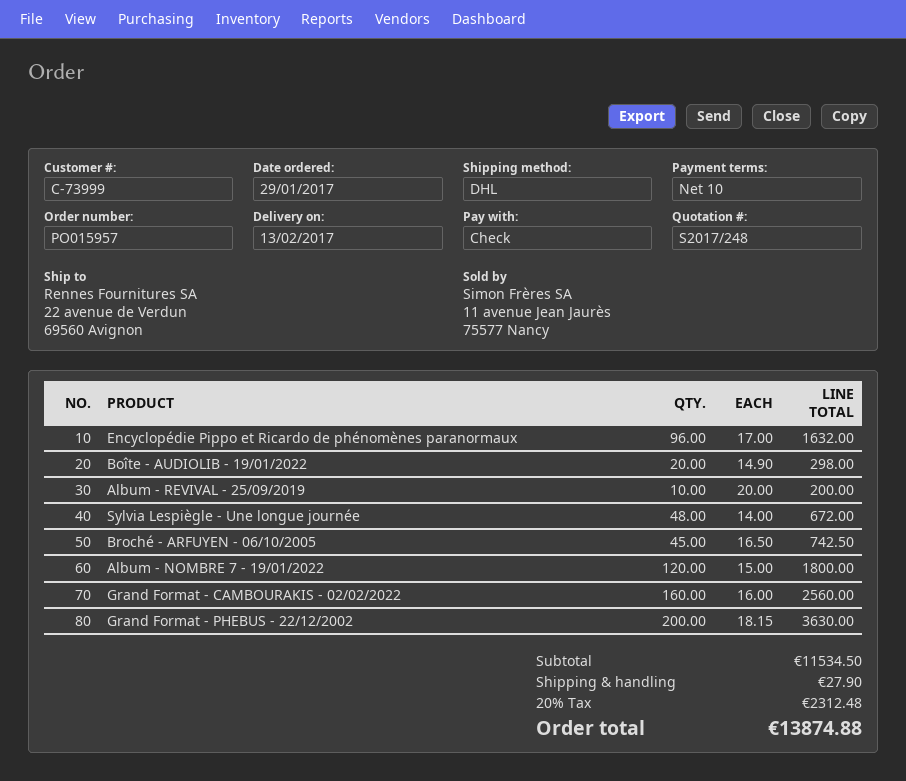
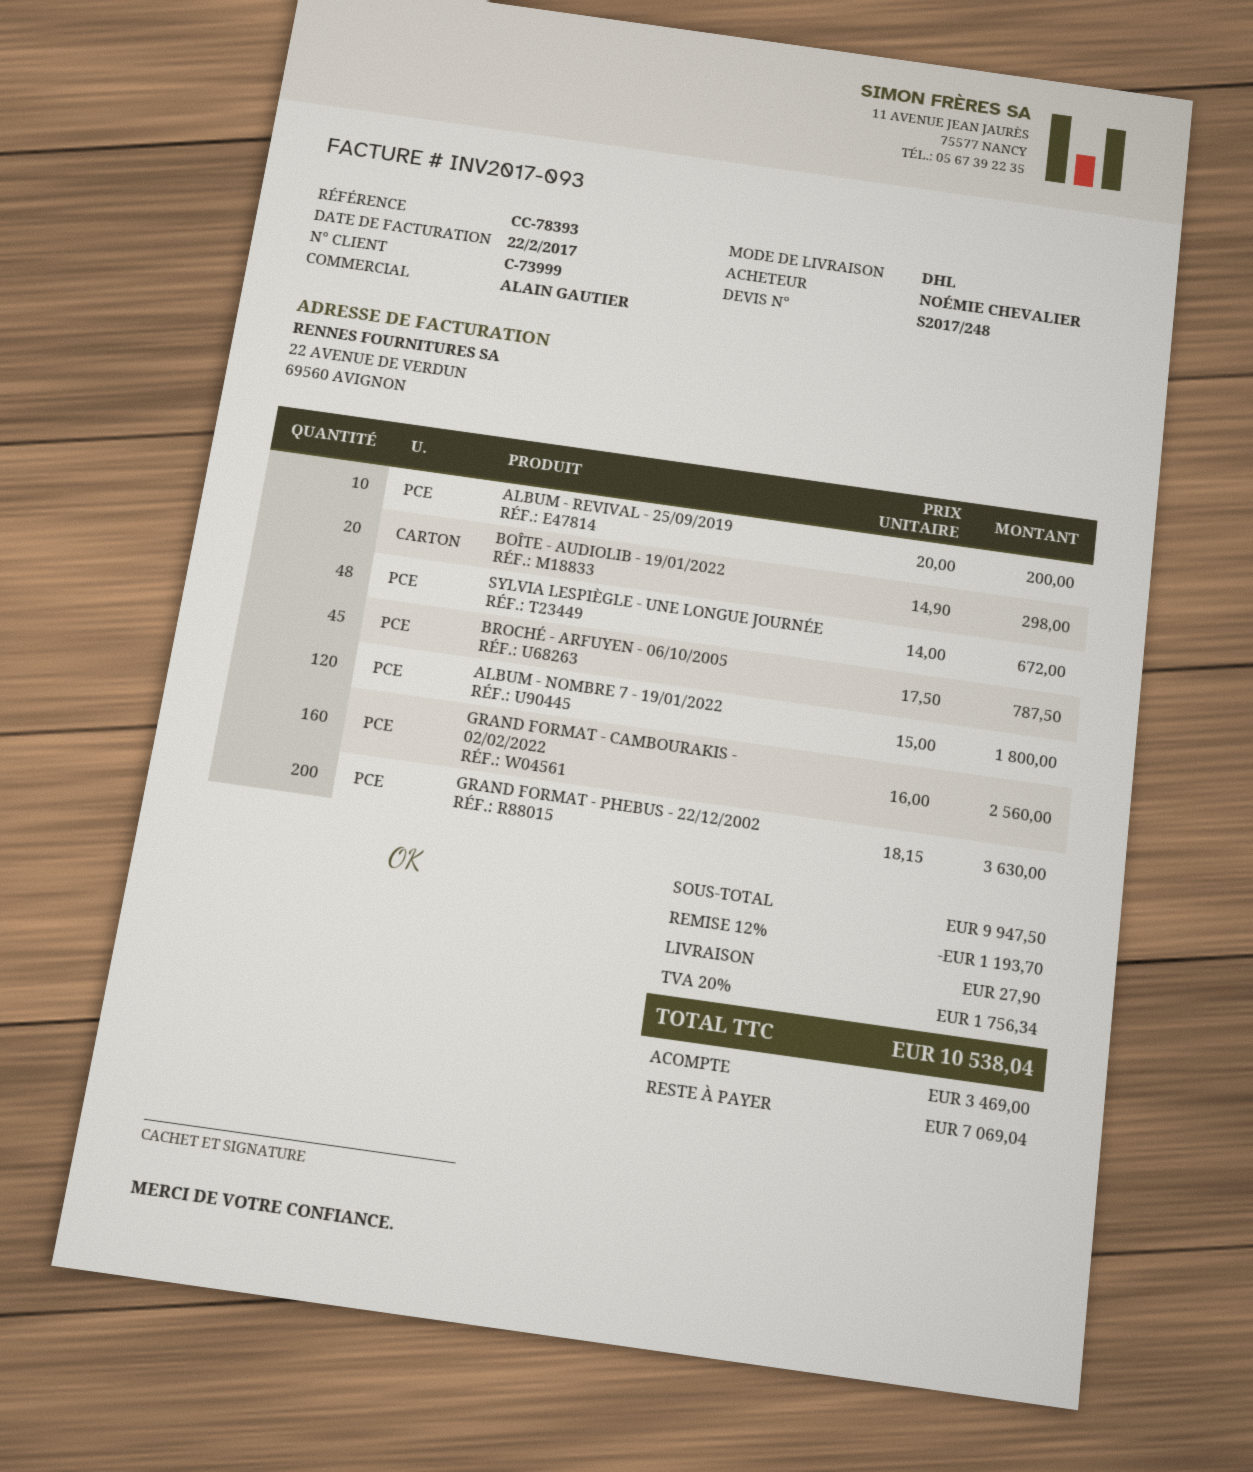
Encyclopédie Pippo et Ricardo de phénomènes paranormaux: 96 x 17.00 = 1632.00 -> none
Broché - ARFUYEN - 06/10/2005: 45 x 16.50 = 742.50 -> 45 x 17.50 = 787.50
subtotal: 11534.50 -> 9947.50
discount: none -> 12% = 1193.70
tax: 20% = 2312.48 -> 20% = 1756.34
total: 13874.88 -> 10538.04

